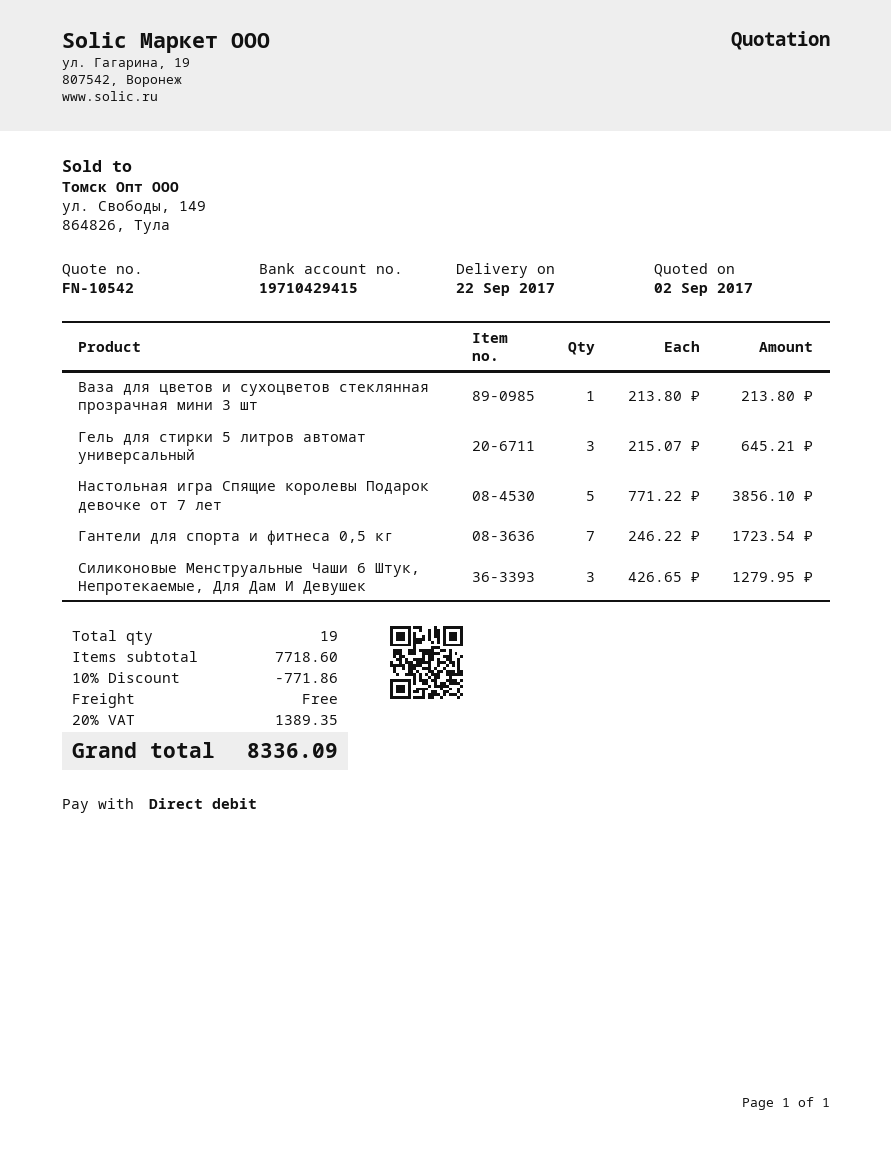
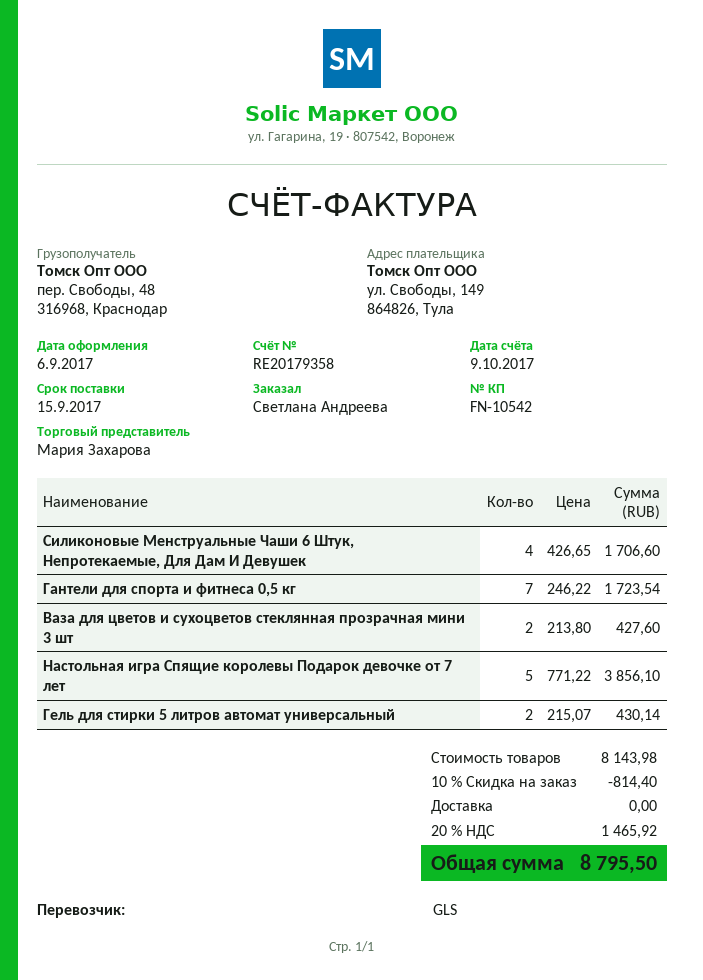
delivery date: 2017-09-22 -> 2017-09-15
Ваза для цветов и сухоцветов стеклянная прозрачная мини 3 шт: 1 x 213.80 = 213.80 -> 2 x 213.80 = 427.60
Гель для стирки 5 литров автомат универсальный: 3 x 215.07 = 645.21 -> 2 x 215.07 = 430.14
Силиконовые Менструальные Чаши 6 Штук, Непротекаемые, Для Дам И Девушек: 3 x 426.65 = 1279.95 -> 4 x 426.65 = 1706.60
subtotal: 7718.60 -> 8143.98
discount: 10% = 771.86 -> 10% = 814.40
tax: 20% = 1389.35 -> 20% = 1465.92
total: 8336.09 -> 8795.50

